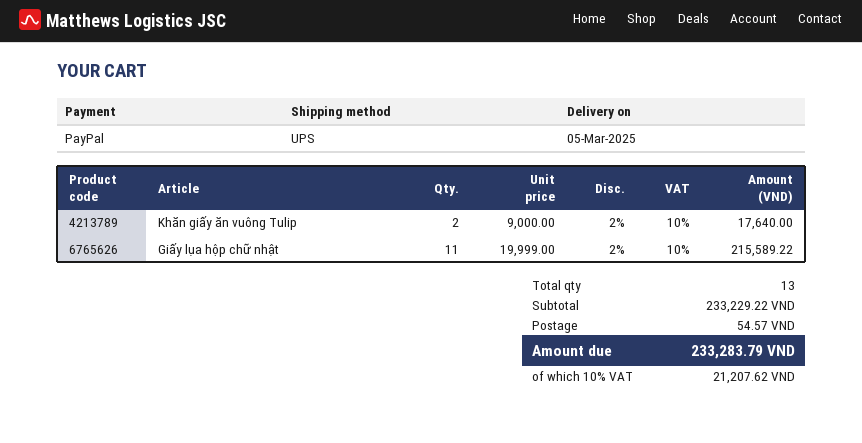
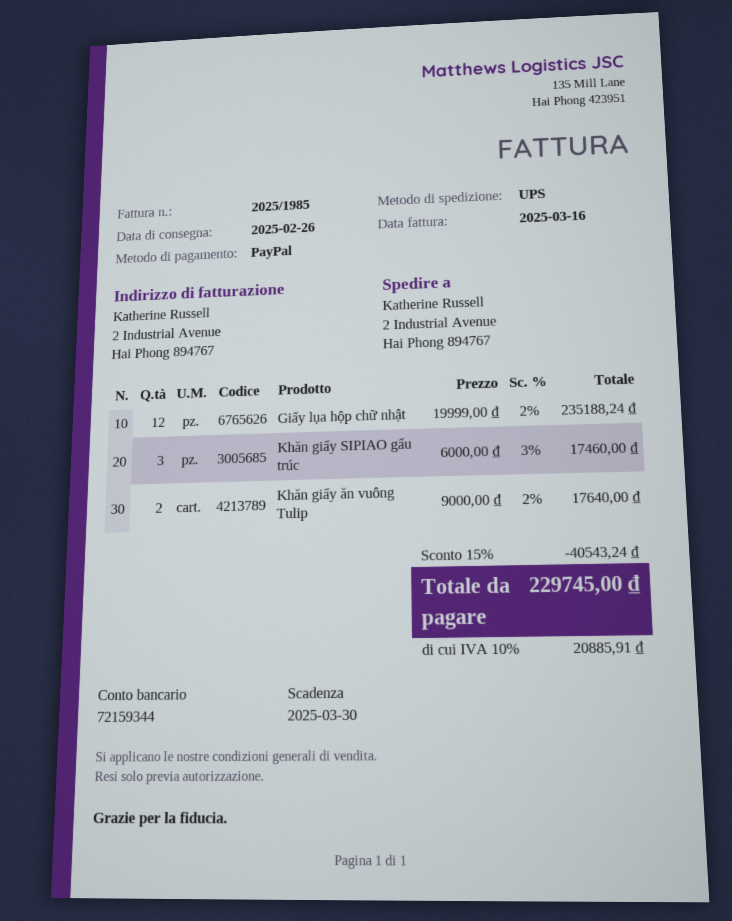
delivery date: 2025-03-05 -> 2025-02-26
Giấy lụa hộp chữ nhật: 11 x 19999.00 - 2% = 215589.22 -> 12 x 19999.00 - 2% = 235188.24
Khăn giấy SIPIAO gấu trúc: none -> 3 x 6000.00 - 3% = 17460.00
discount: none -> 15% = 40543.24
shipping: 54.57 -> none
tax: 10% = 21207.62 -> 10% = 20885.91
total: 233283.79 -> 229745.00

